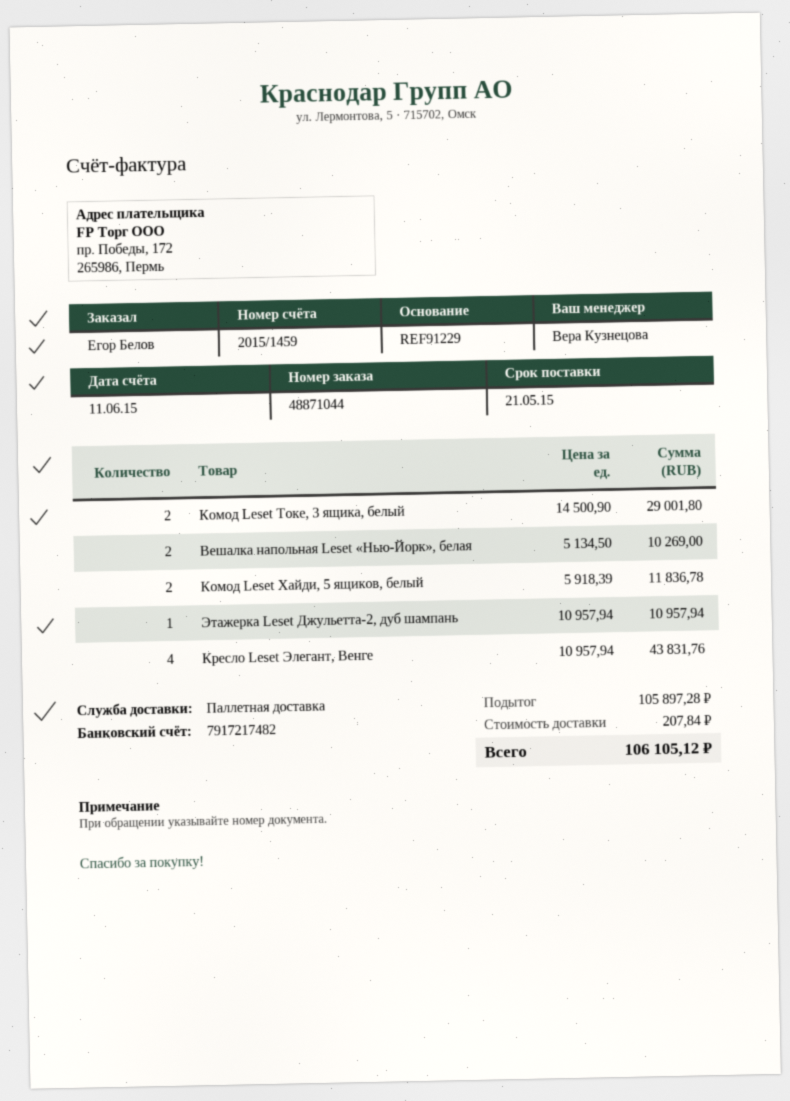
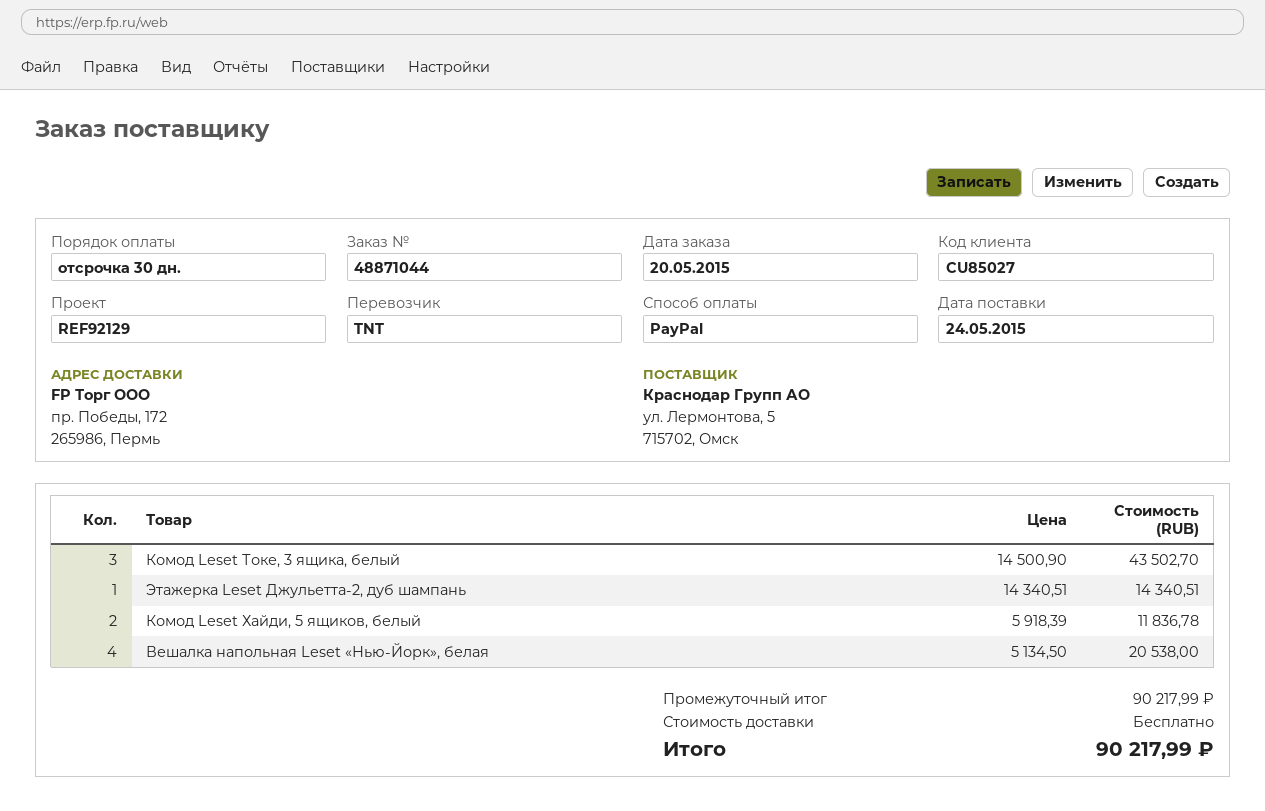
delivery date: 2015-05-21 -> 2015-05-24
reference: REF91229 -> REF92129
shipping method: pallet freight -> TNT
Комод Leset Токе, 3 ящика, белый: 2 x 14500.90 = 29001.80 -> 3 x 14500.90 = 43502.70
Вешалка напольная Leset «Нью-Йорк», белая: 2 x 5134.50 = 10269.00 -> 4 x 5134.50 = 20538.00
Этажерка Leset Джульетта-2, дуб шампань: 1 x 10957.94 = 10957.94 -> 1 x 14340.51 = 14340.51
Кресло Leset Элегант, Венге: 4 x 10957.94 = 43831.76 -> none
subtotal: 105897.28 -> 90217.99
shipping: 207.84 -> 0.00
total: 106105.12 -> 90217.99

